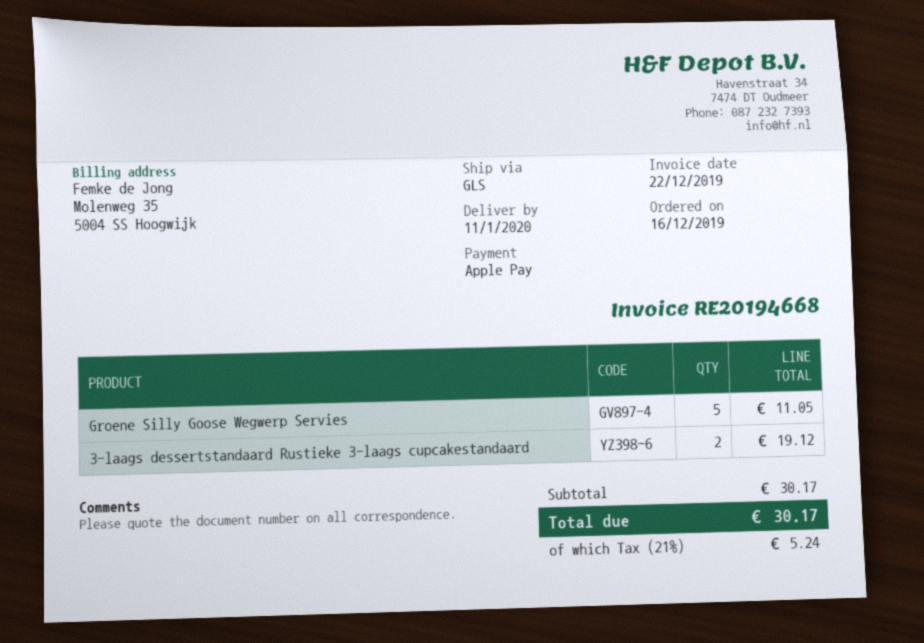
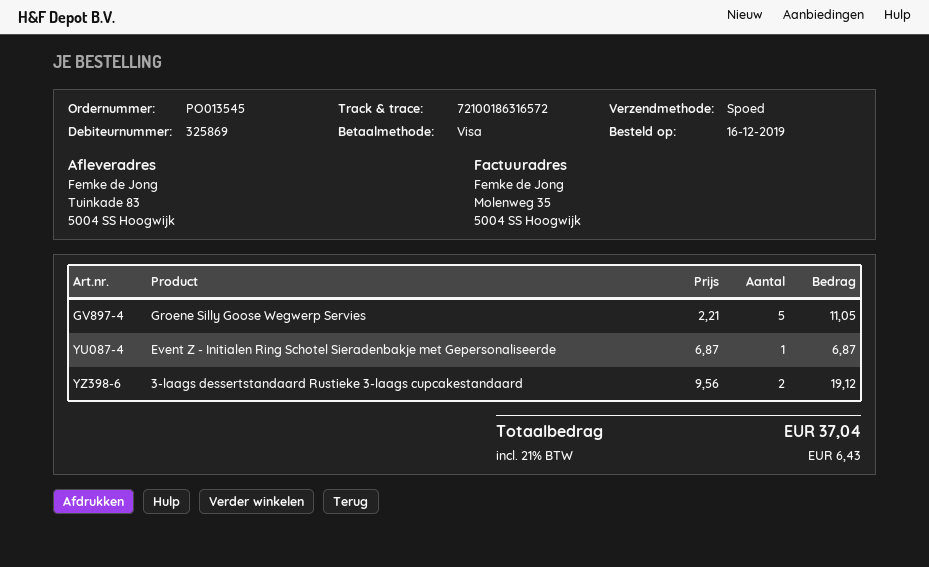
payment method: Apple Pay -> Visa
shipping method: GLS -> express
Event Z - Initialen Ring Schotel Sieradenbakje met Gepersonaliseerde: none -> 1 for 6.87
tax: 21% = 5.24 -> 21% = 6.43
total: 30.17 -> 37.04

